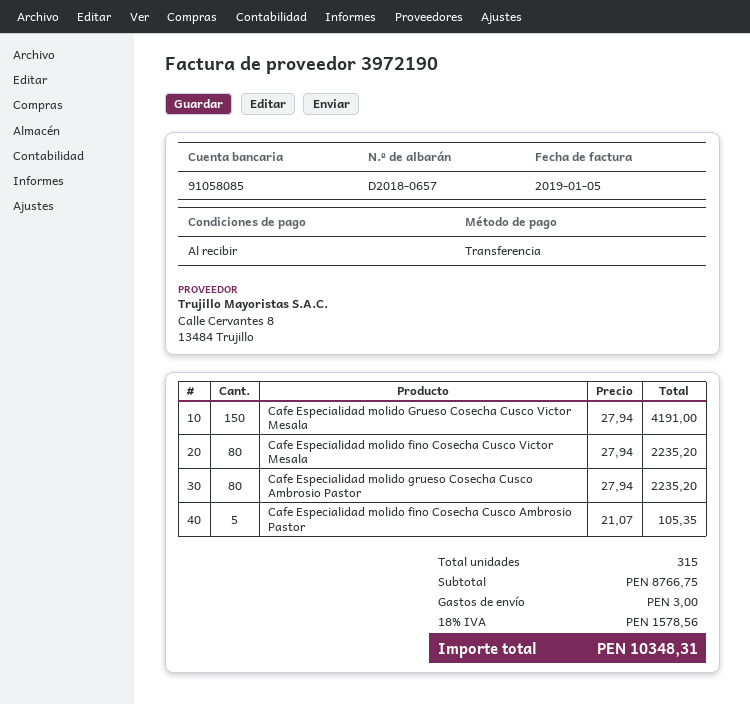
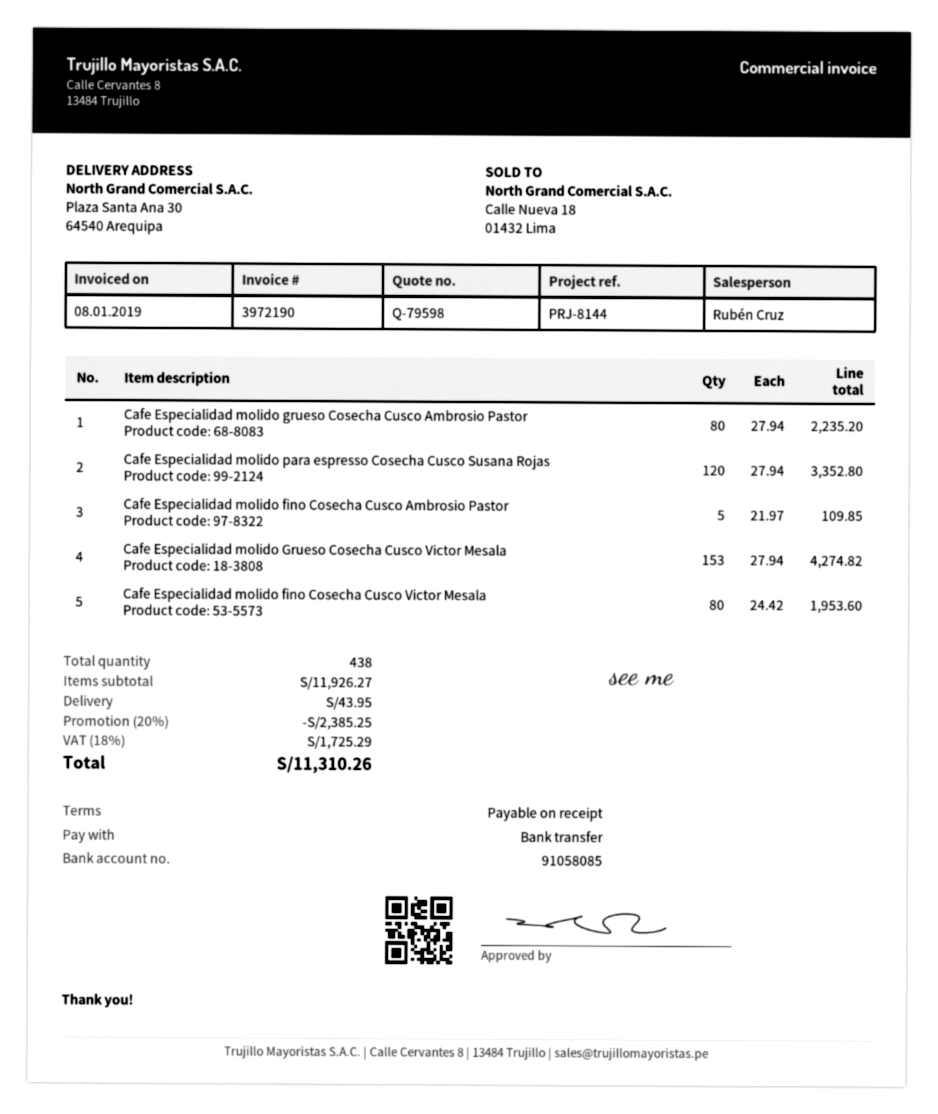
invoice date: 2019-01-05 -> 2019-01-08
Cafe Especialidad molido Grueso Cosecha Cusco Victor Mesala: 150 x 27.94 = 4191.00 -> 153 x 27.94 = 4274.82
Cafe Especialidad molido fino Cosecha Cusco Victor Mesala: 80 x 27.94 = 2235.20 -> 80 x 24.42 = 1953.60
Cafe Especialidad molido fino Cosecha Cusco Ambrosio Pastor: 5 x 21.07 = 105.35 -> 5 x 21.97 = 109.85
Cafe Especialidad molido para espresso Cosecha Cusco Susana Rojas: none -> 120 x 27.94 = 3352.80
total quantity: 315 -> 438
subtotal: 8766.75 -> 11926.27
discount: none -> 20% = 2385.25
shipping: 3.00 -> 43.95
tax: 18% = 1578.56 -> 18% = 1725.29
total: 10348.31 -> 11310.26

